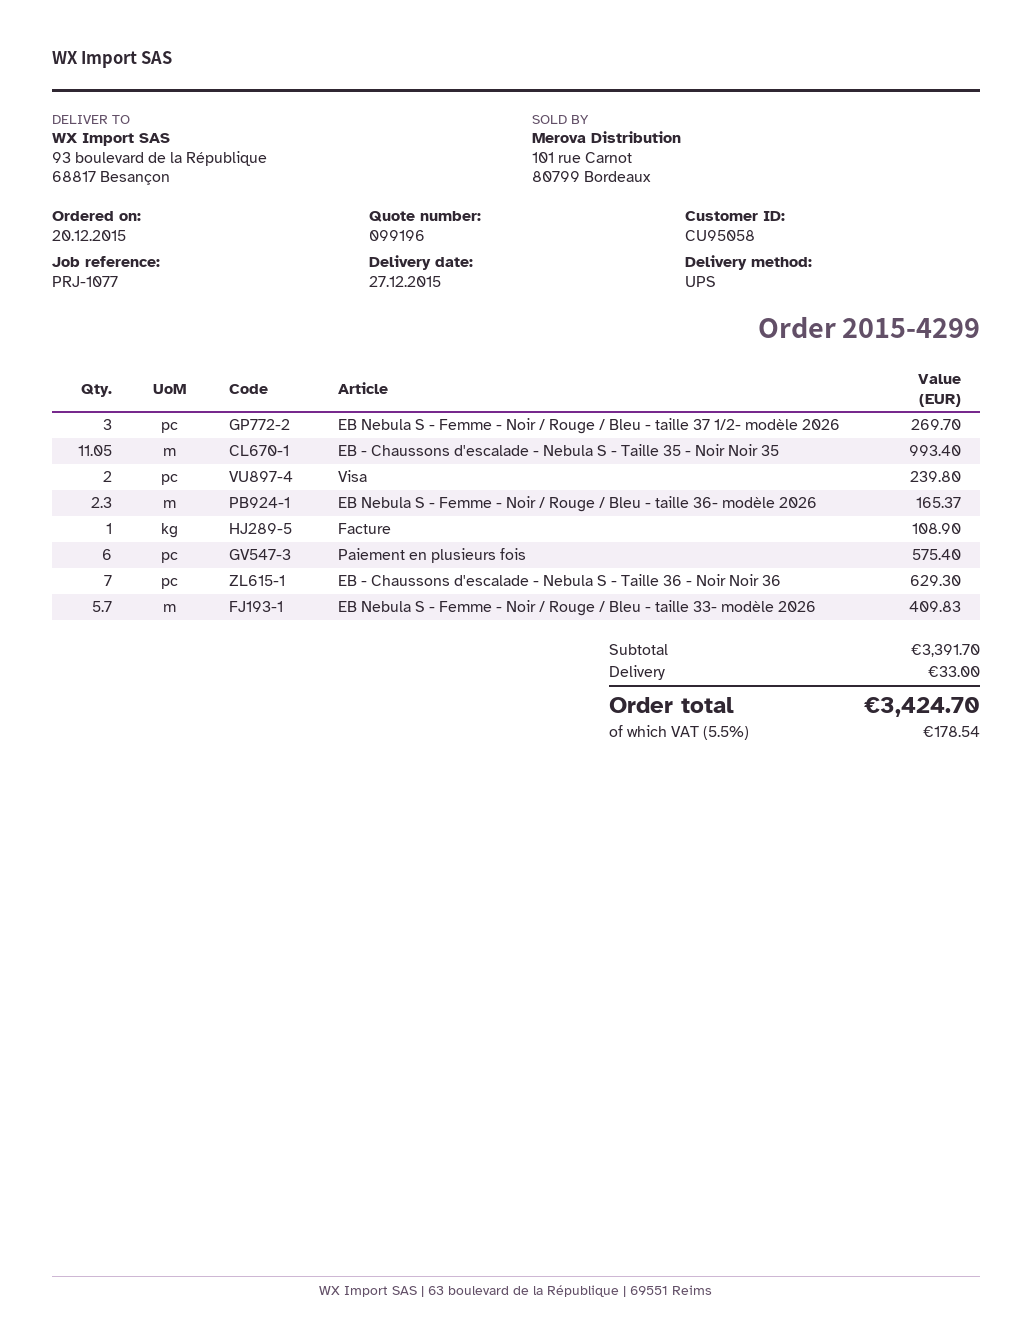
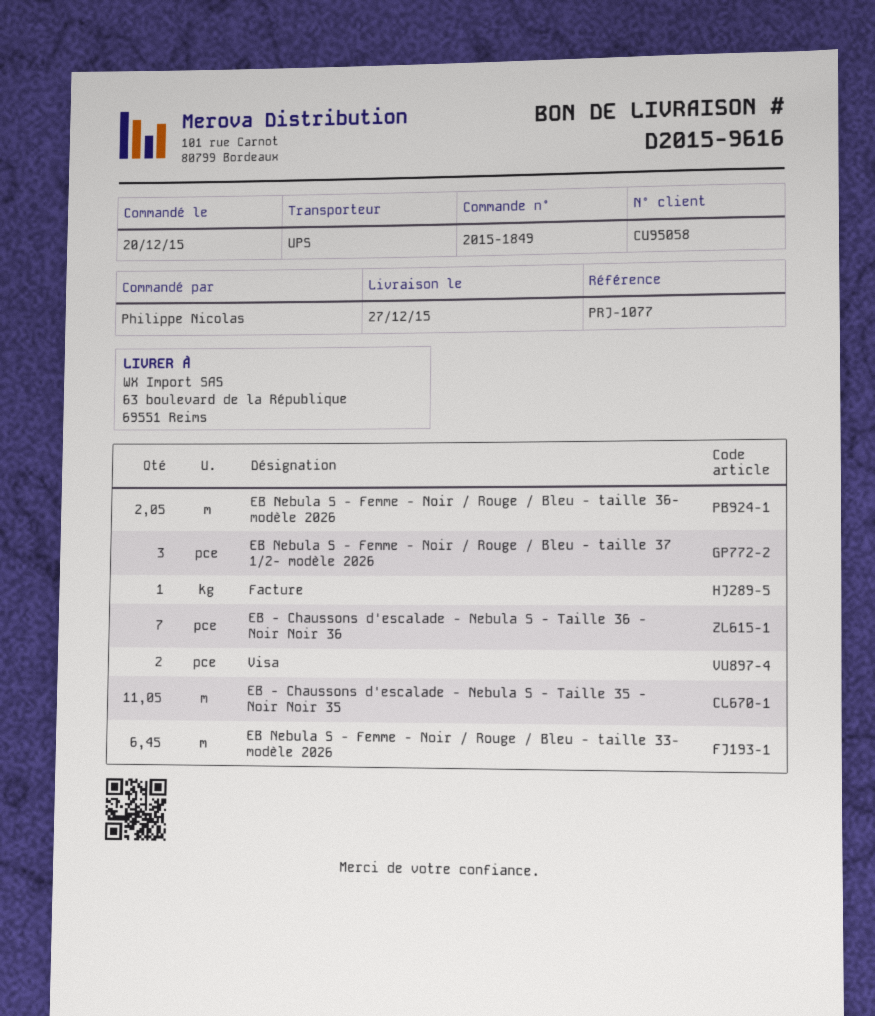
order number: 2015-4299 -> 2015-1849
ship to: 93 boulevard de la République, 68817 Besançon -> 63 boulevard de la République, 69551 Reims
EB Nebula S - Femme - Noir / Rouge / Bleu - taille 36- modèle 2026: 2.3 -> 2.05
Paiement en plusieurs fois: 6 -> none
EB Nebula S - Femme - Noir / Rouge / Bleu - taille 33- modèle 2026: 5.7 -> 6.45

